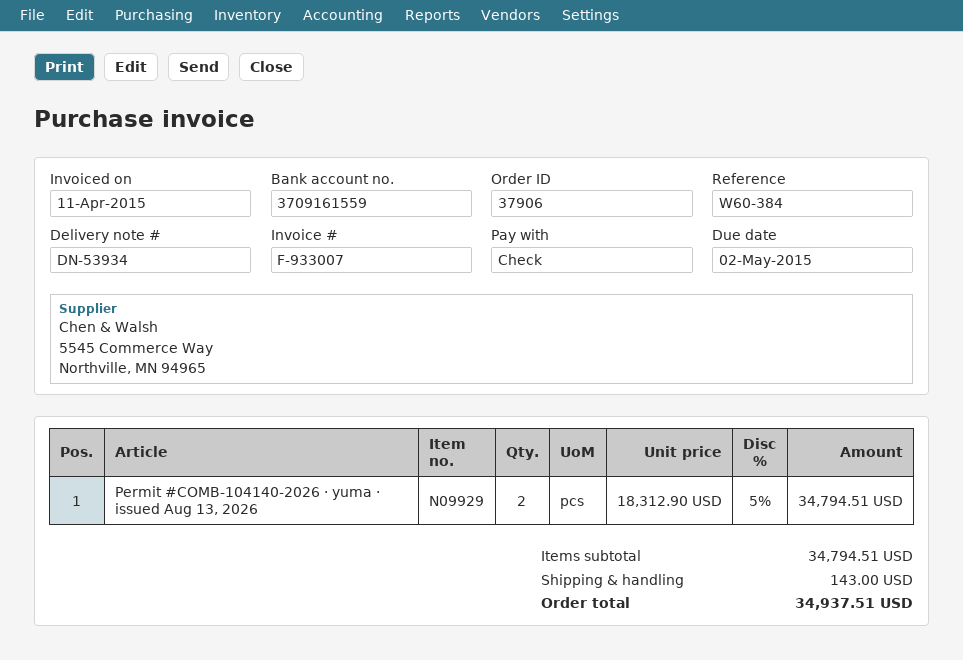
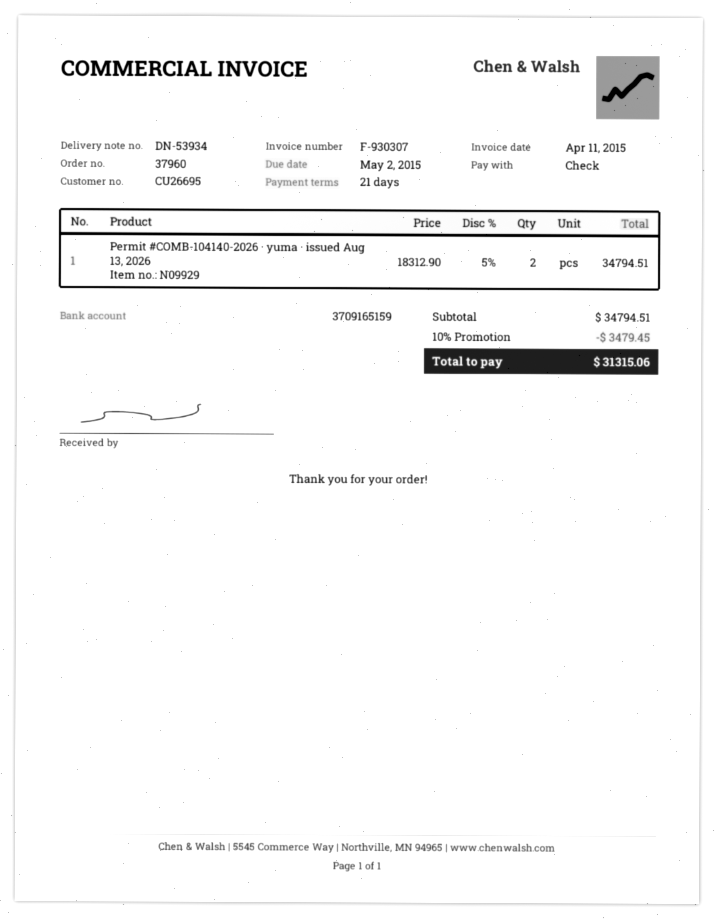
order number: 37906 -> 37960
invoice number: F-933007 -> F-930307
bank account: 3709161559 -> 3709165159
discount: none -> 10% = 3479.45
shipping: 143.00 -> none
total: 34937.51 -> 31315.06

